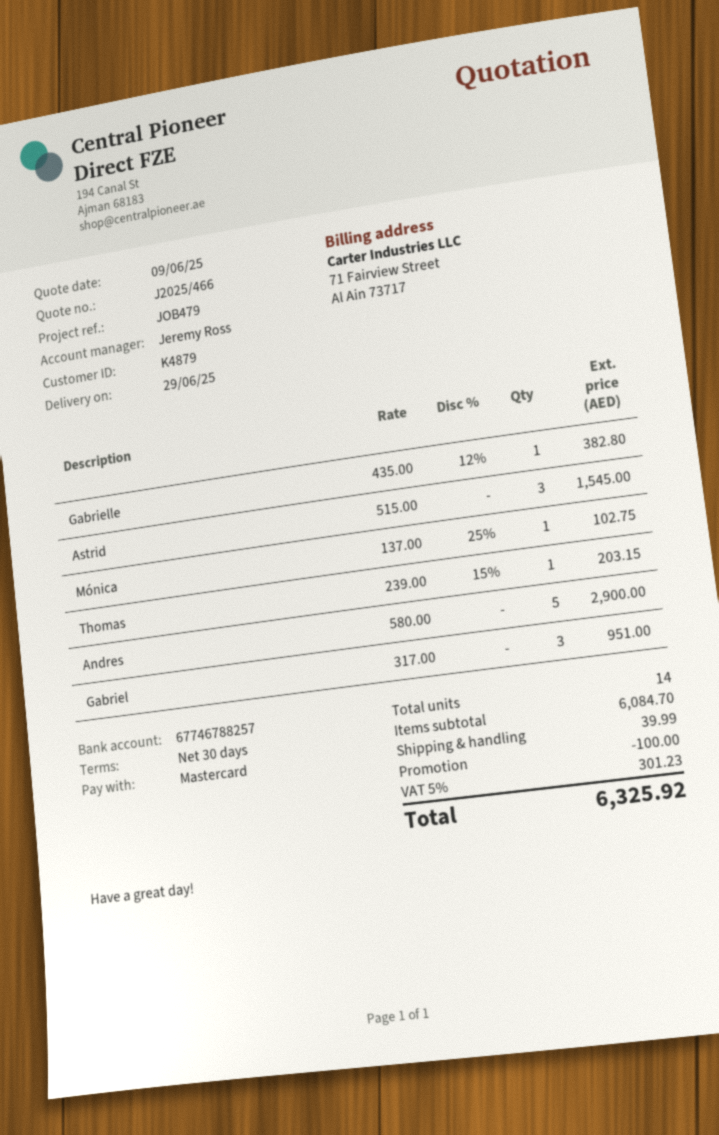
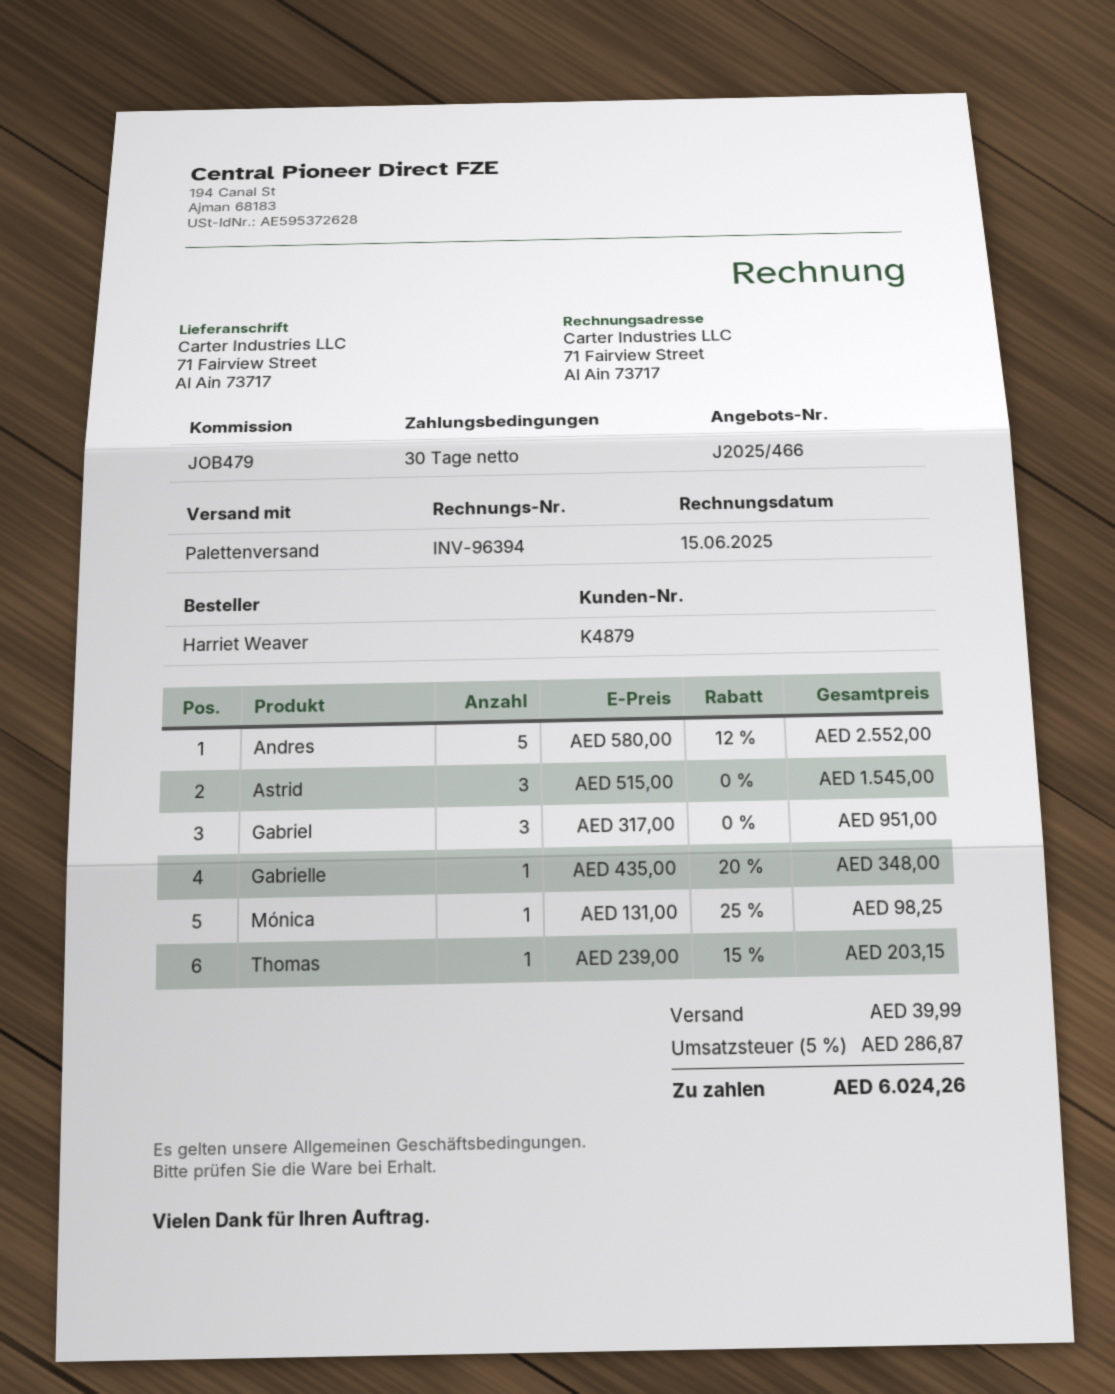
Gabrielle: 1 x 435.00 - 12% = 382.80 -> 1 x 435.00 - 20% = 348.00
Mónica: 1 x 137.00 - 25% = 102.75 -> 1 x 131.00 - 25% = 98.25
Andres: 5 x 580.00 = 2900.00 -> 5 x 580.00 - 12% = 2552.00
discount: 100.00 -> none
tax: 5% = 301.23 -> 5% = 286.87
total: 6325.92 -> 6024.26

